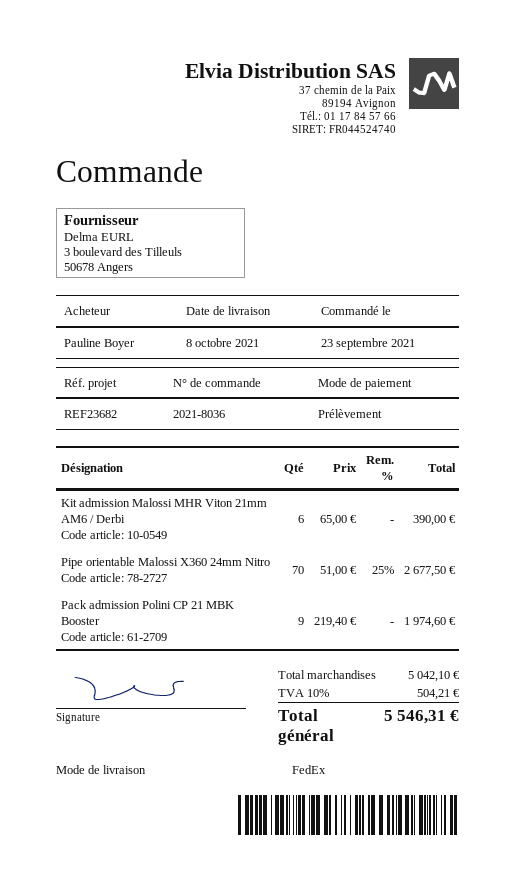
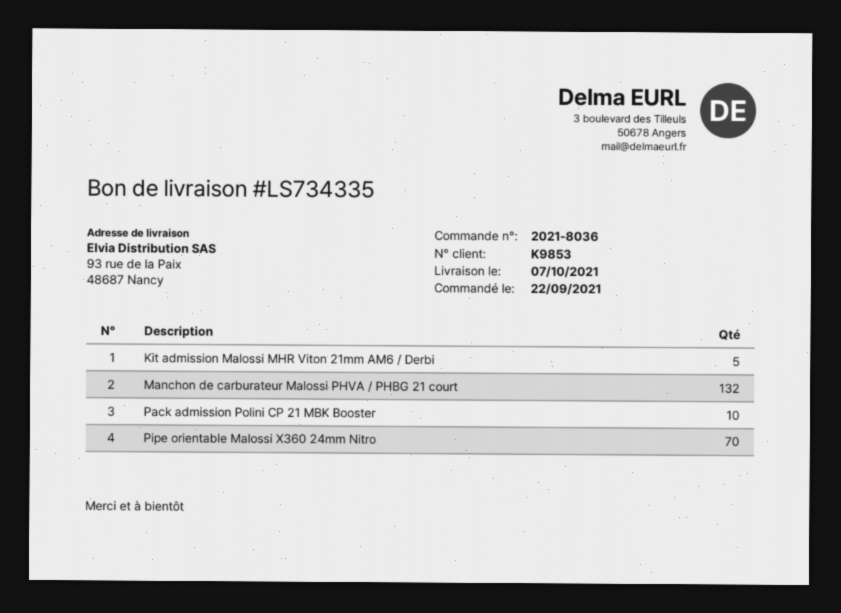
order date: 2021-09-23 -> 2021-09-22
delivery date: 2021-10-08 -> 2021-10-07
Kit admission Malossi MHR Viton 21mm AM6 / Derbi: 6 -> 5
Pack admission Polini CP 21 MBK Booster: 9 -> 10
Manchon de carburateur Malossi PHVA / PHBG 21 court: none -> 132

